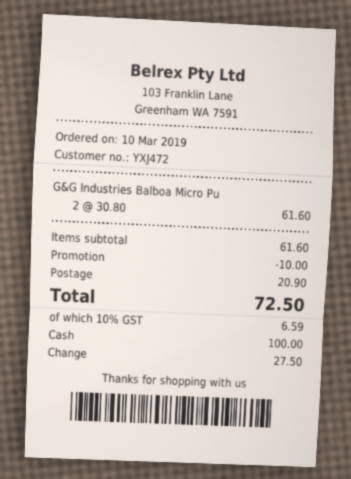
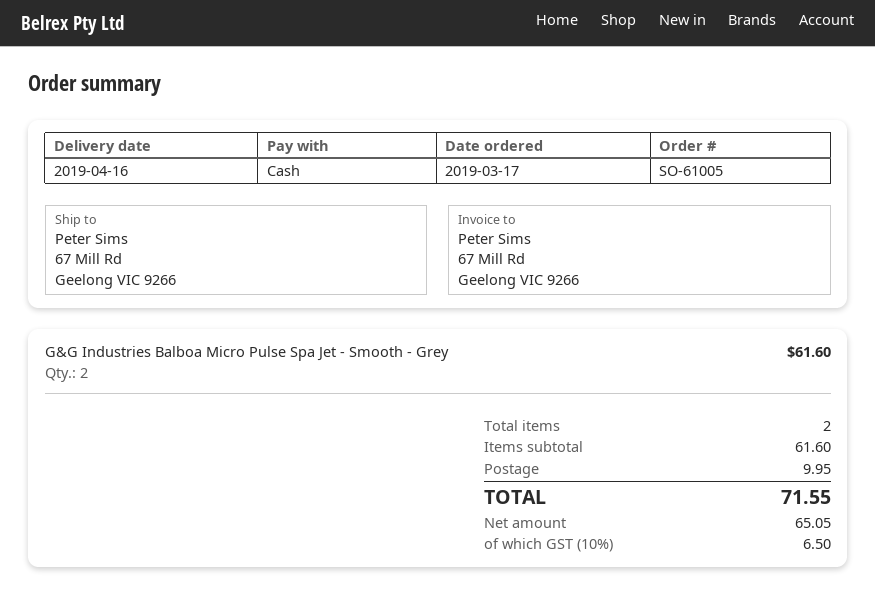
order date: 2019-03-10 -> 2019-03-17
discount: 10.00 -> none
shipping: 20.90 -> 9.95
tax: 10% = 6.59 -> 10% = 6.50
total: 72.50 -> 71.55

